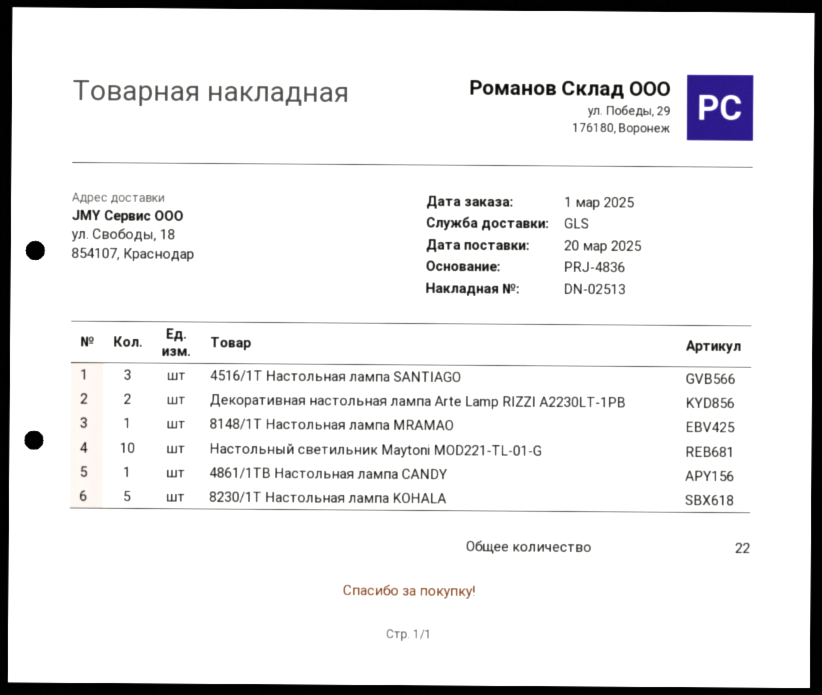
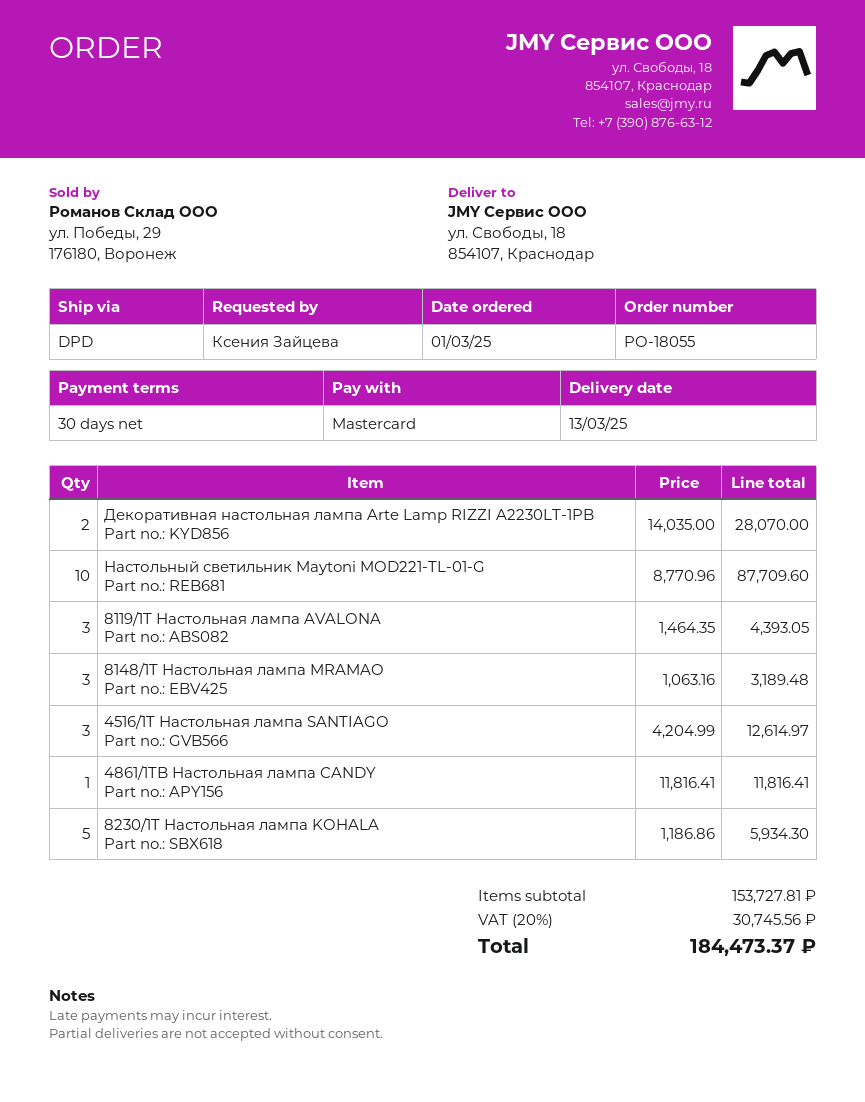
delivery date: 2025-03-20 -> 2025-03-13
shipping method: GLS -> DPD
8148/1T Настольная лампа MRAMAO: 1 -> 3
8119/1T Настольная лампа AVALONA: none -> 3

